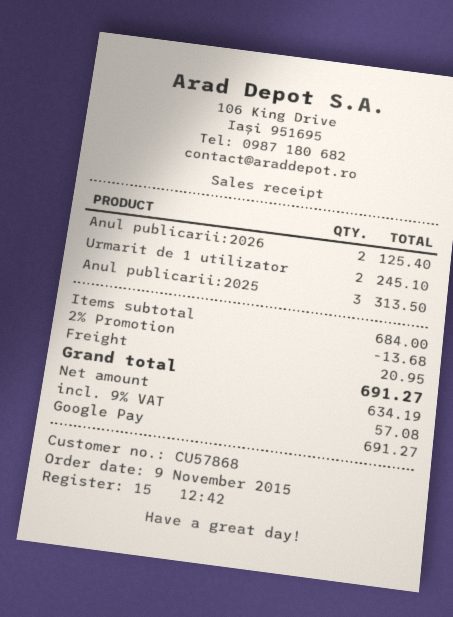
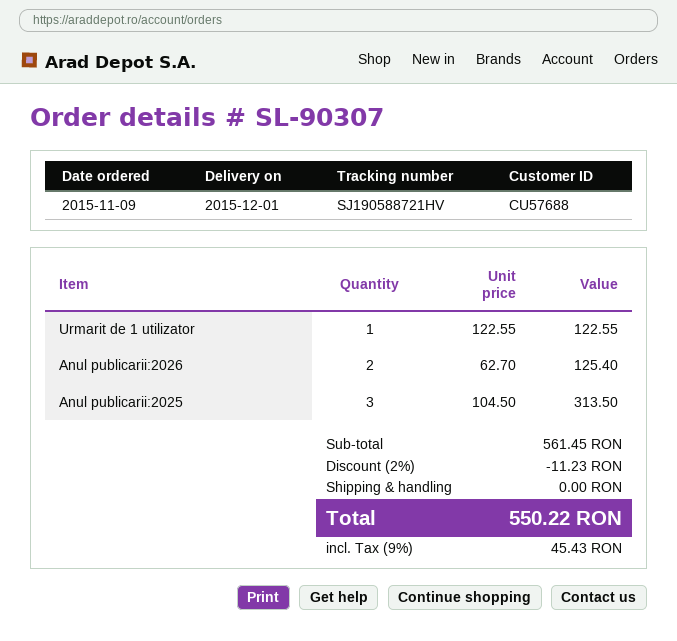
customer number: CU57868 -> CU57688
Urmarit de 1 utilizator: 2 for 245.10 -> 1 for 122.55
subtotal: 684.00 -> 561.45
discount: 2% = 13.68 -> 2% = 11.23
shipping: 20.95 -> 0.00
tax: 9% = 57.08 -> 9% = 45.43
total: 691.27 -> 550.22

